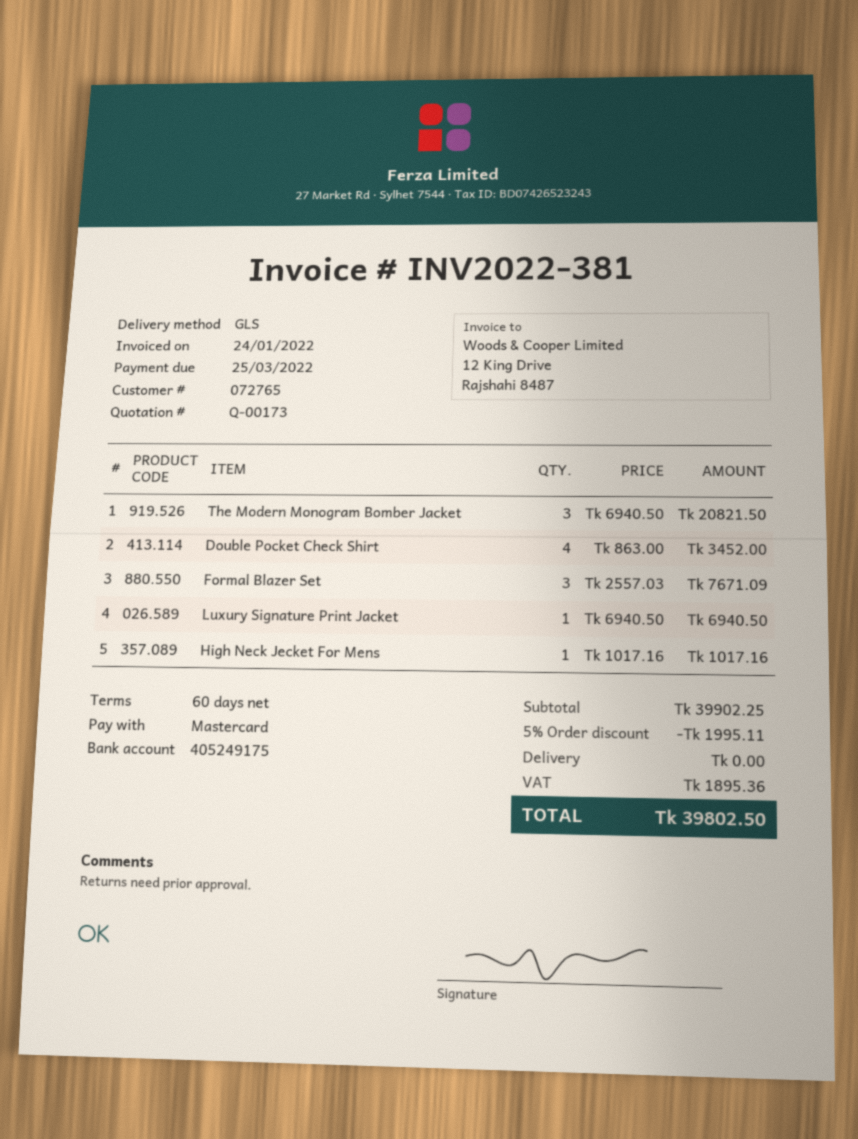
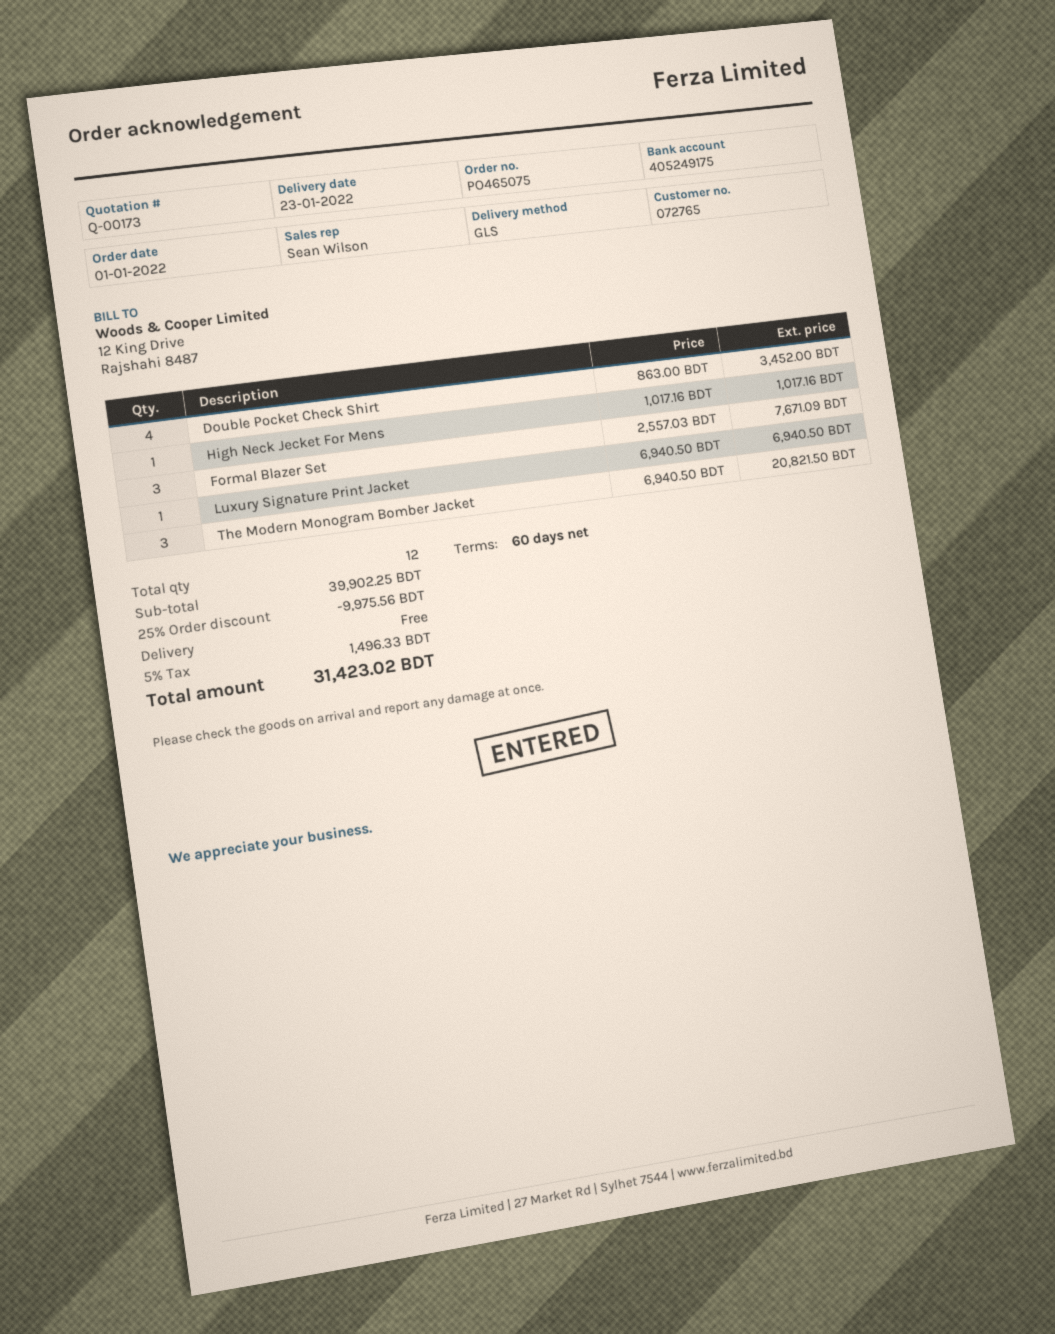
discount: 5% = 1995.11 -> 25% = 9975.56
tax: 1895.36 -> 1496.33
total: 39802.50 -> 31423.02

